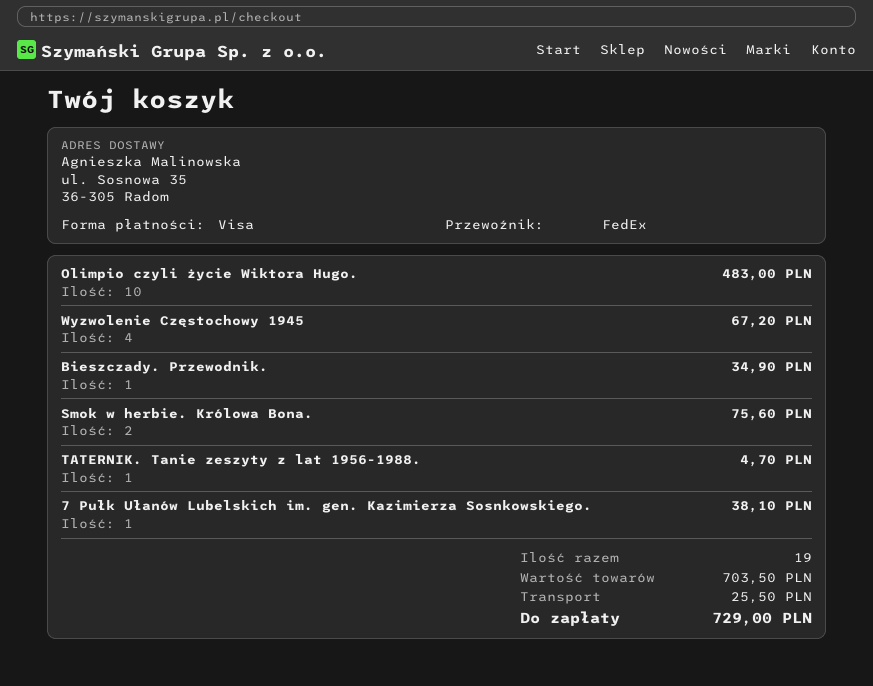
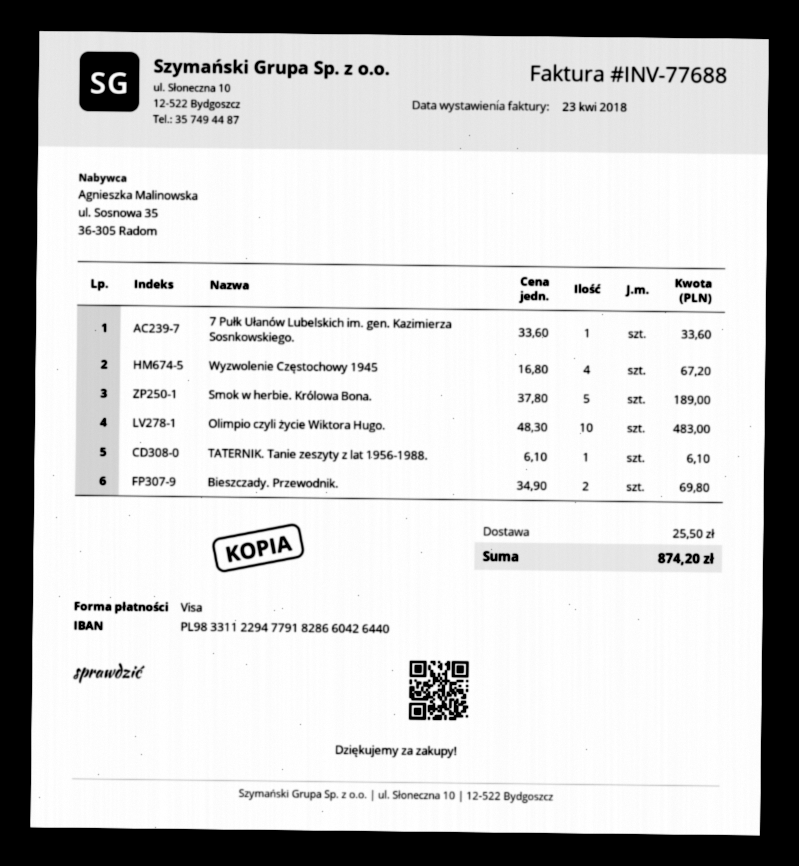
Bieszczady. Przewodnik.: 1 for 34.90 -> 2 for 69.80
Smok w herbie. Królowa Bona.: 2 for 75.60 -> 5 for 189.00
TATERNIK. Tanie zeszyty z lat 1956-1988.: 1 for 4.70 -> 1 for 6.10
7 Pułk Ułanów Lubelskich im. gen. Kazimierza Sosnkowskiego.: 1 for 38.10 -> 1 for 33.60
total: 729.00 -> 874.20

